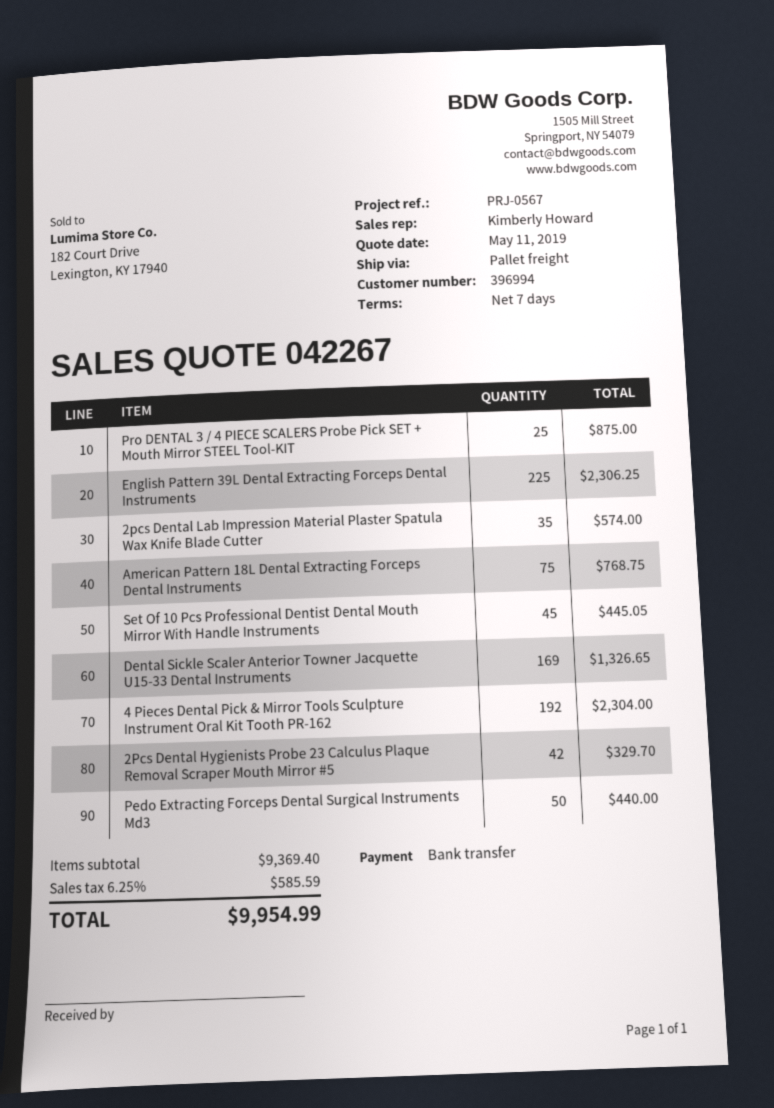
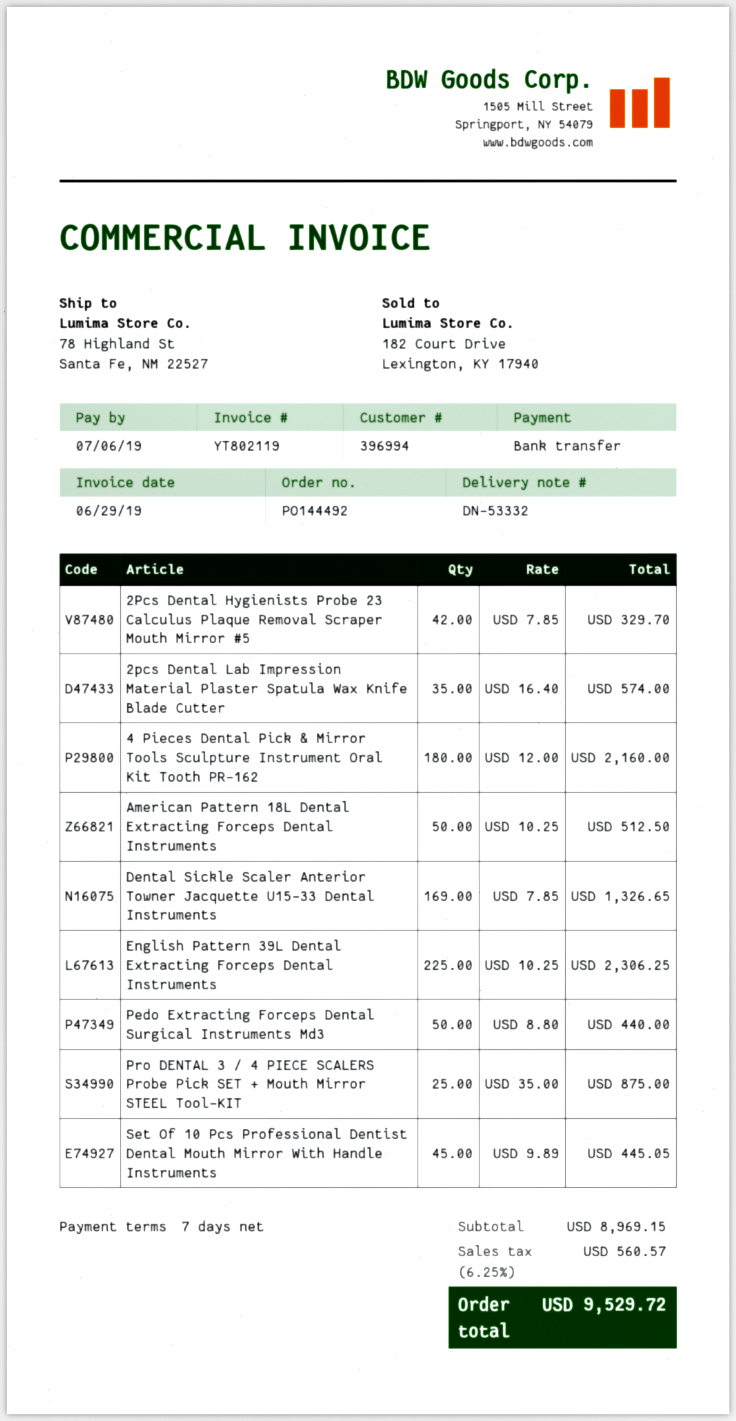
American Pattern 18L Dental Extracting Forceps Dental Instruments: 75 for 768.75 -> 50 for 512.50
4 Pieces Dental Pick & Mirror Tools Sculpture Instrument Oral Kit Tooth PR-162: 192 for 2304.00 -> 180 for 2160.00
subtotal: 9369.40 -> 8969.15
tax: 6.25% = 585.59 -> 6.25% = 560.57
total: 9954.99 -> 9529.72

